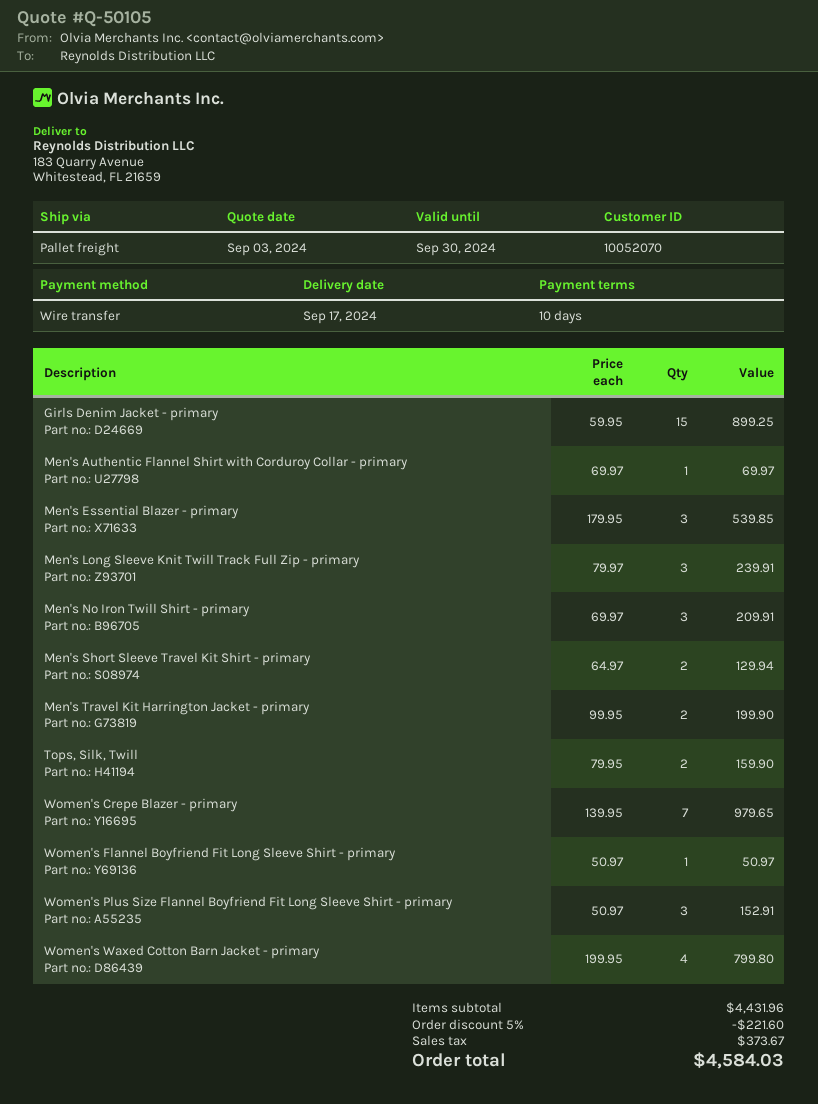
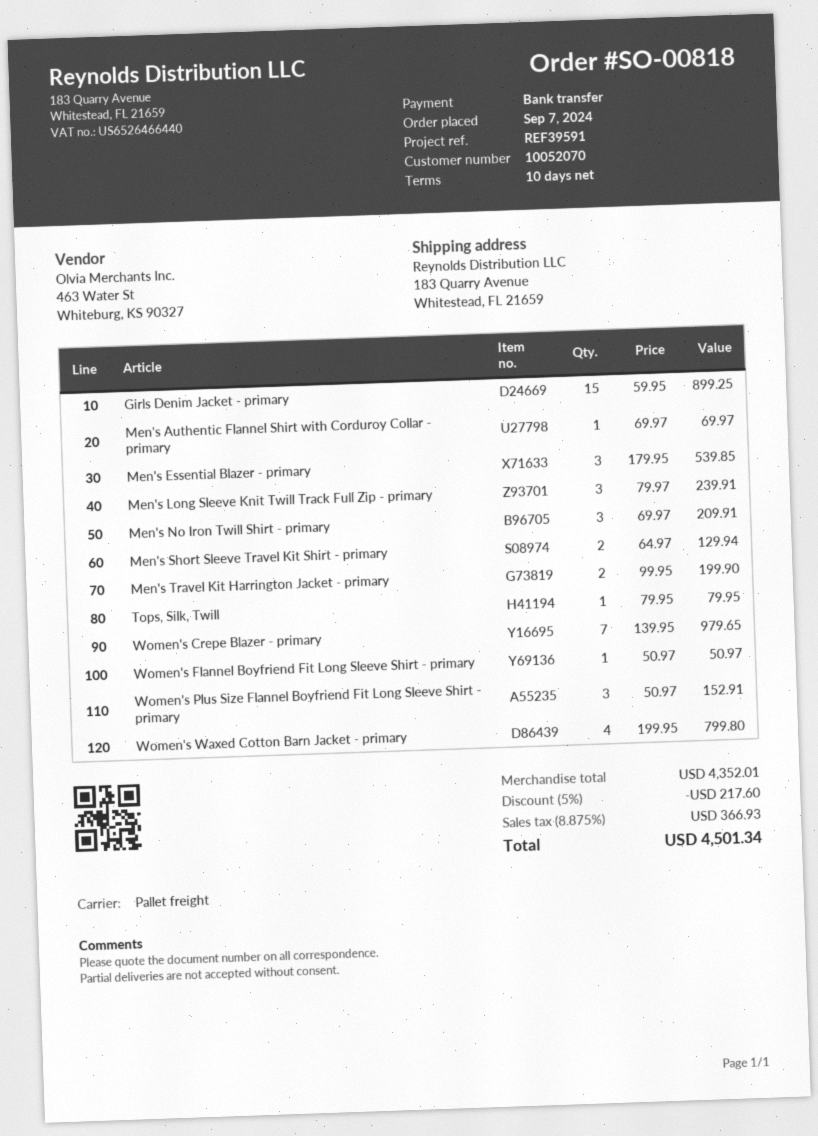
Tops, Silk, Twill: 2 x 79.95 = 159.90 -> 1 x 79.95 = 79.95
subtotal: 4431.96 -> 4352.01
discount: 5% = 221.60 -> 5% = 217.60
tax: 373.67 -> 366.93
total: 4584.03 -> 4501.34

